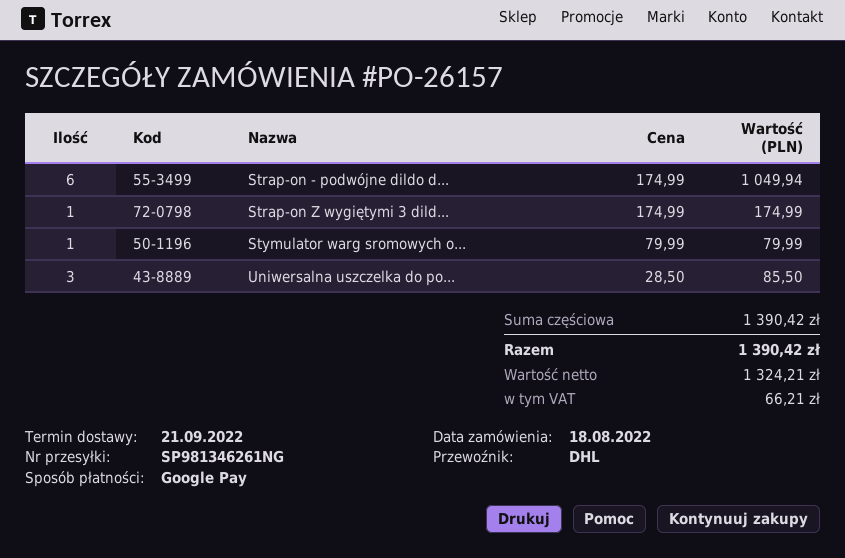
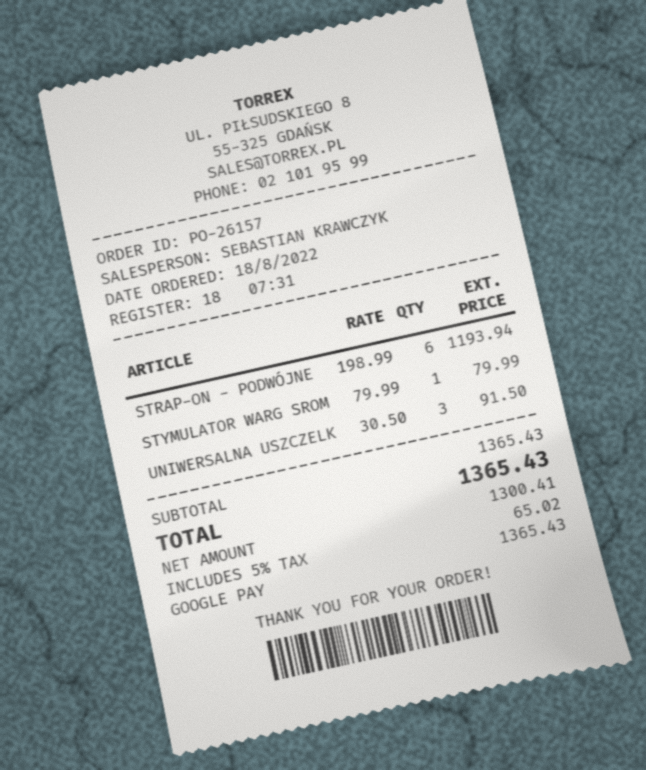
Strap-on - podwójne dildo d...: 6 x 174.99 = 1049.94 -> 6 x 198.99 = 1193.94
Strap-on Z wygiętymi 3 dild...: 1 x 174.99 = 174.99 -> none
Uniwersalna uszczelka do po...: 3 x 28.50 = 85.50 -> 3 x 30.50 = 91.50
subtotal: 1390.42 -> 1365.43
net: 1324.21 -> 1300.41
tax: 66.21 -> 65.02
total: 1390.42 -> 1365.43

